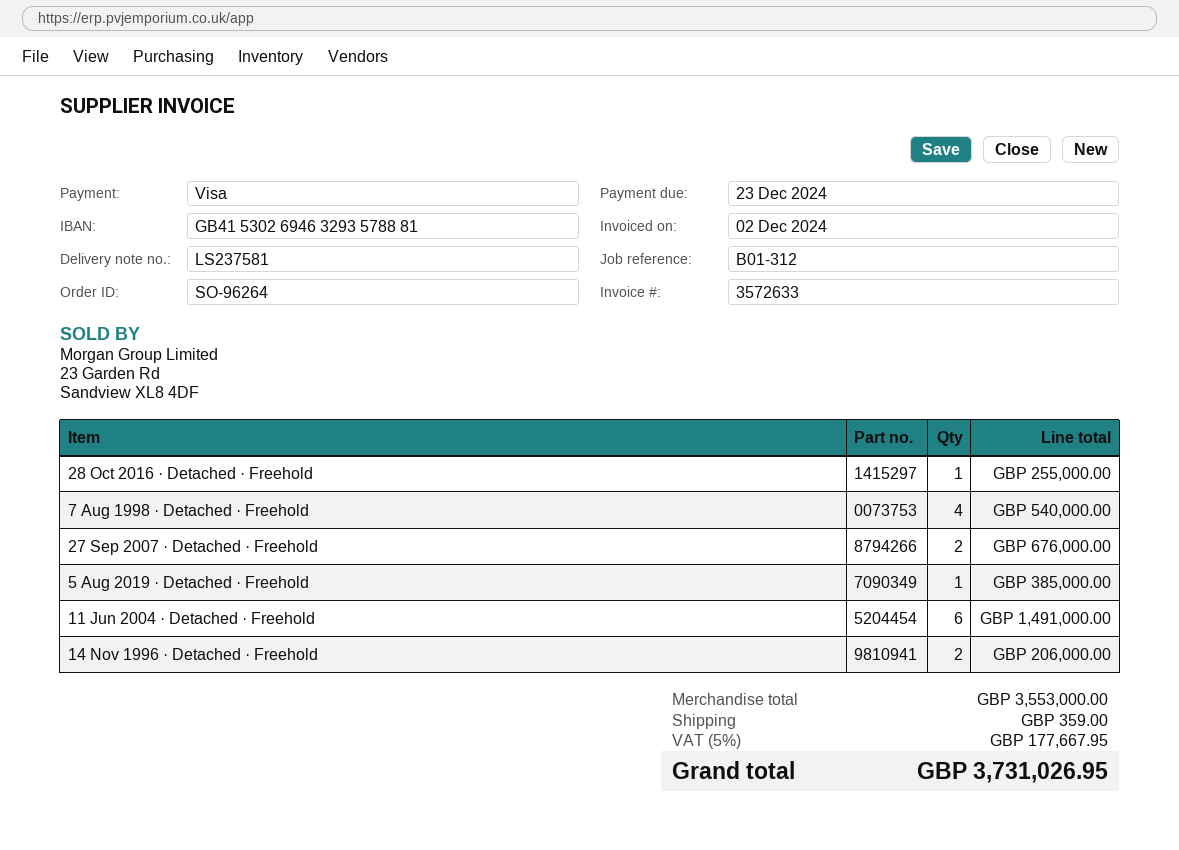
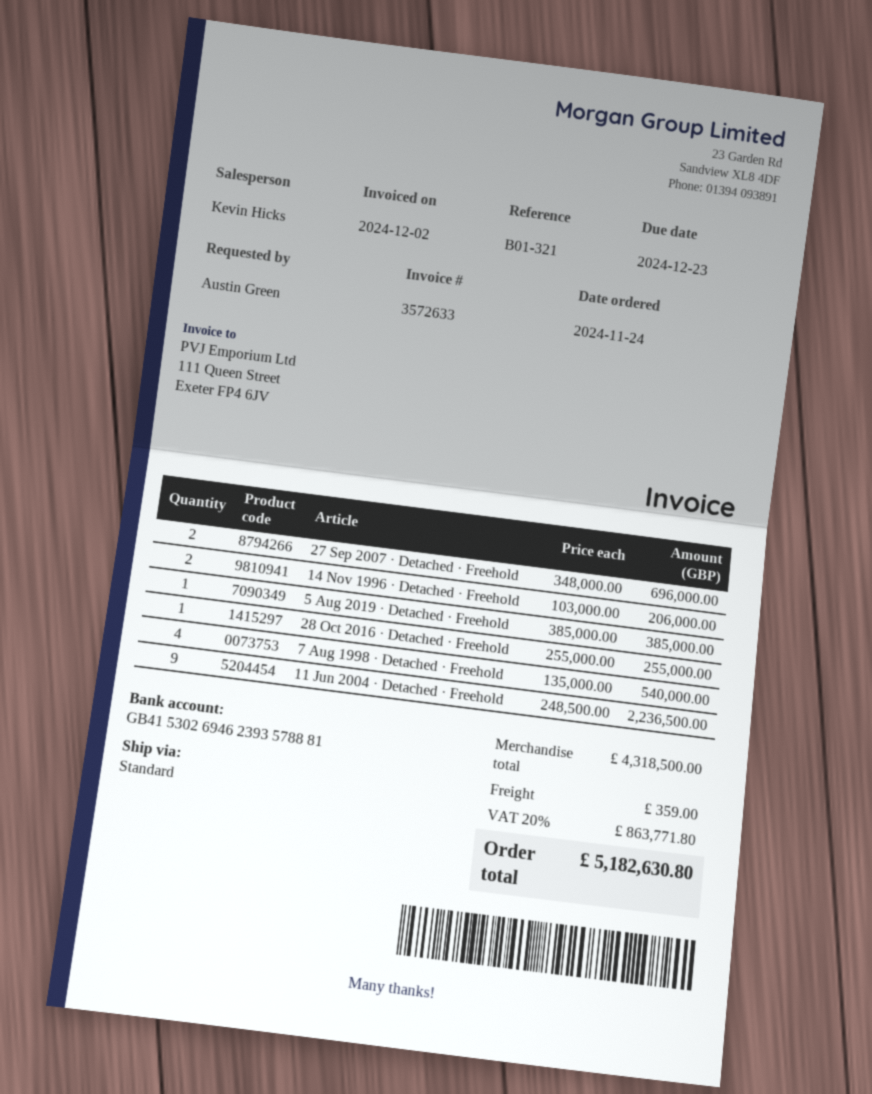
reference: B01-312 -> B01-321
bank account: GB41530269463293578881 -> GB41530269462393578881
27 Sep 2007 · Detached · Freehold: 2 for 676000.00 -> 2 for 696000.00
11 Jun 2004 · Detached · Freehold: 6 for 1491000.00 -> 9 for 2236500.00
subtotal: 3553000.00 -> 4318500.00
tax: 5% = 177667.95 -> 20% = 863771.80
total: 3731026.95 -> 5182630.80

